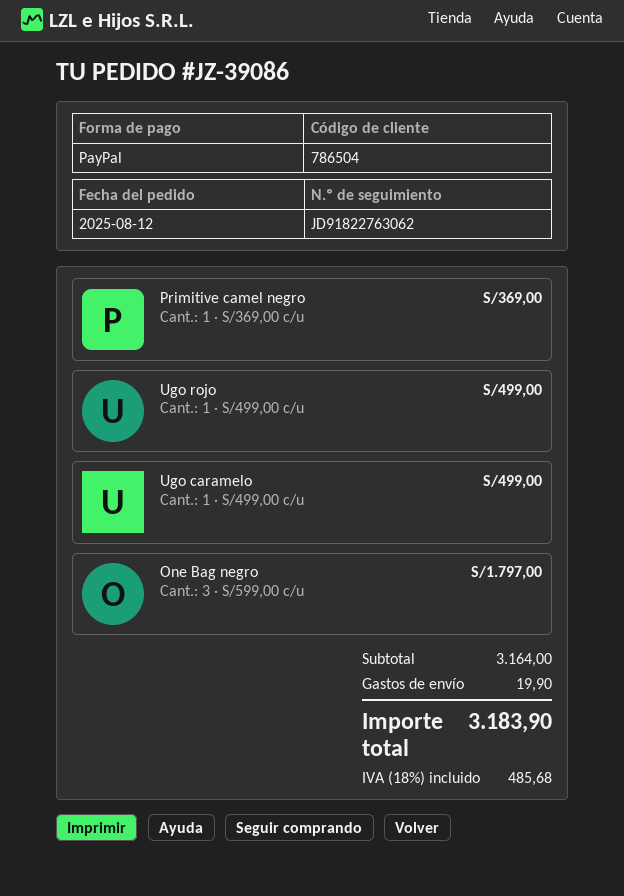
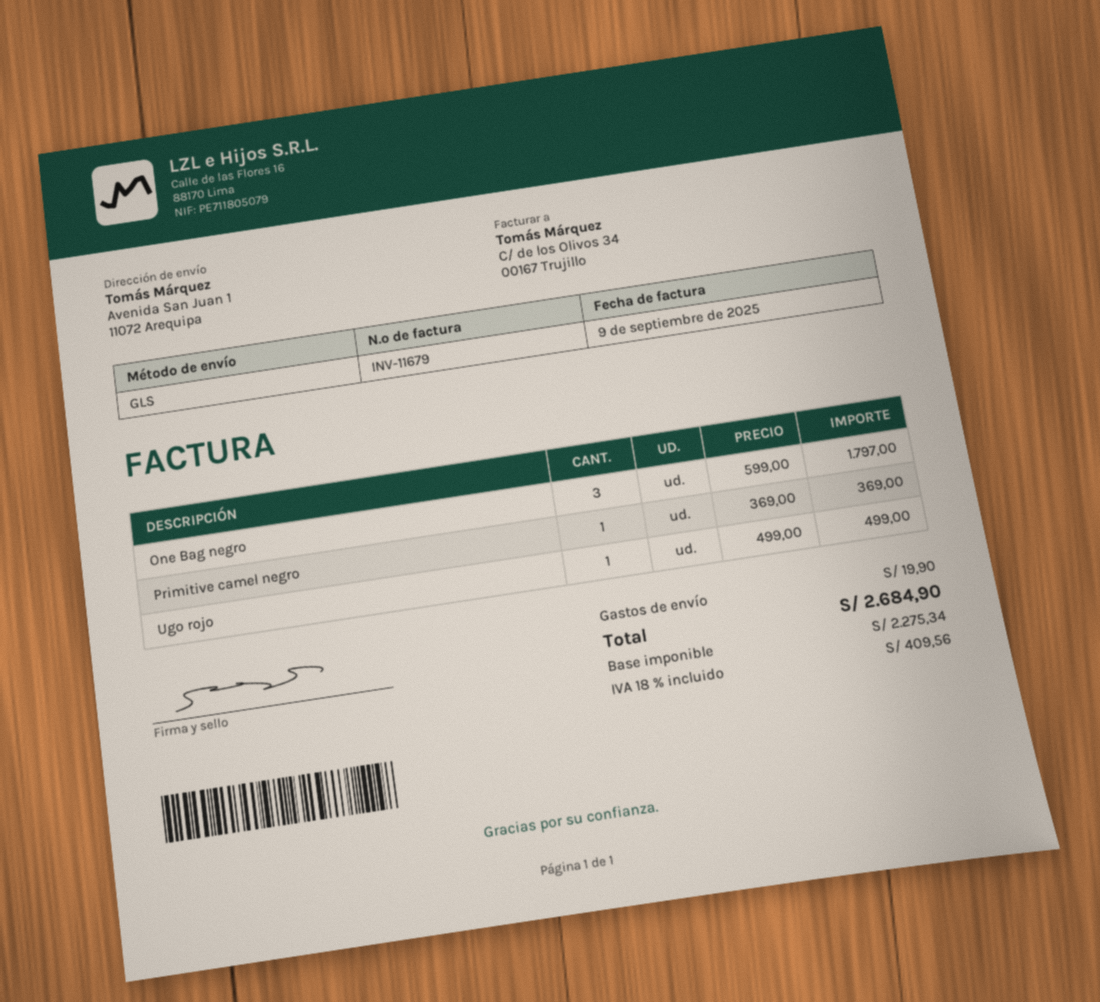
Ugo caramelo: 1 x 499.00 = 499.00 -> none
tax: 18% = 485.68 -> 18% = 409.56
total: 3183.90 -> 2684.90

